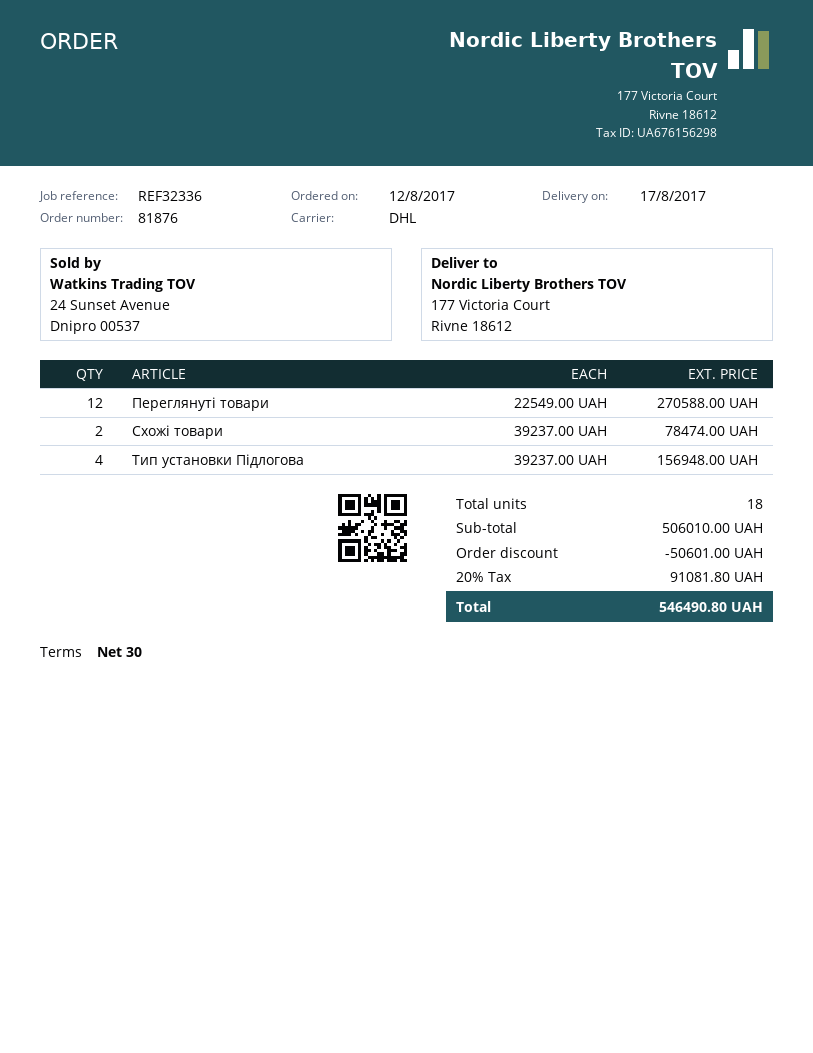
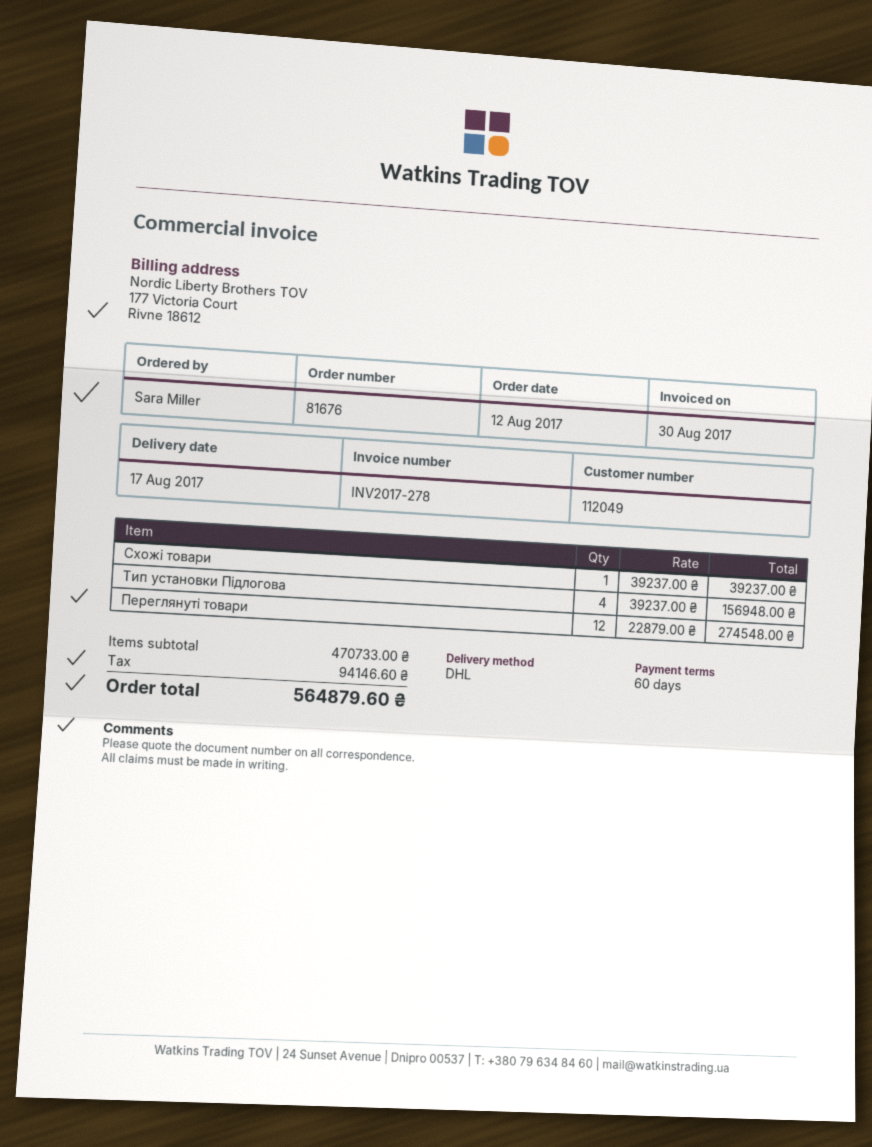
order number: 81876 -> 81676
payment terms: 30 days -> 60 days
Переглянуті товари: 12 x 22549.00 = 270588.00 -> 12 x 22879.00 = 274548.00
Схожі товари: 2 x 39237.00 = 78474.00 -> 1 x 39237.00 = 39237.00
subtotal: 506010.00 -> 470733.00
discount: 50601.00 -> none
tax: 91081.80 -> 94146.60
total: 546490.80 -> 564879.60

